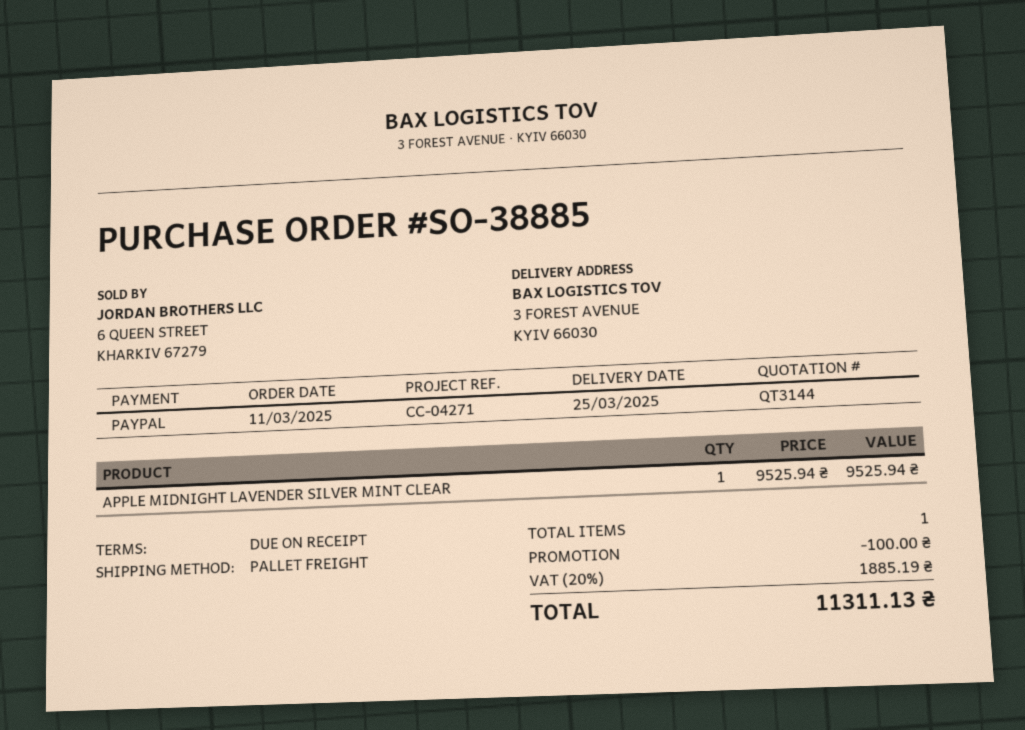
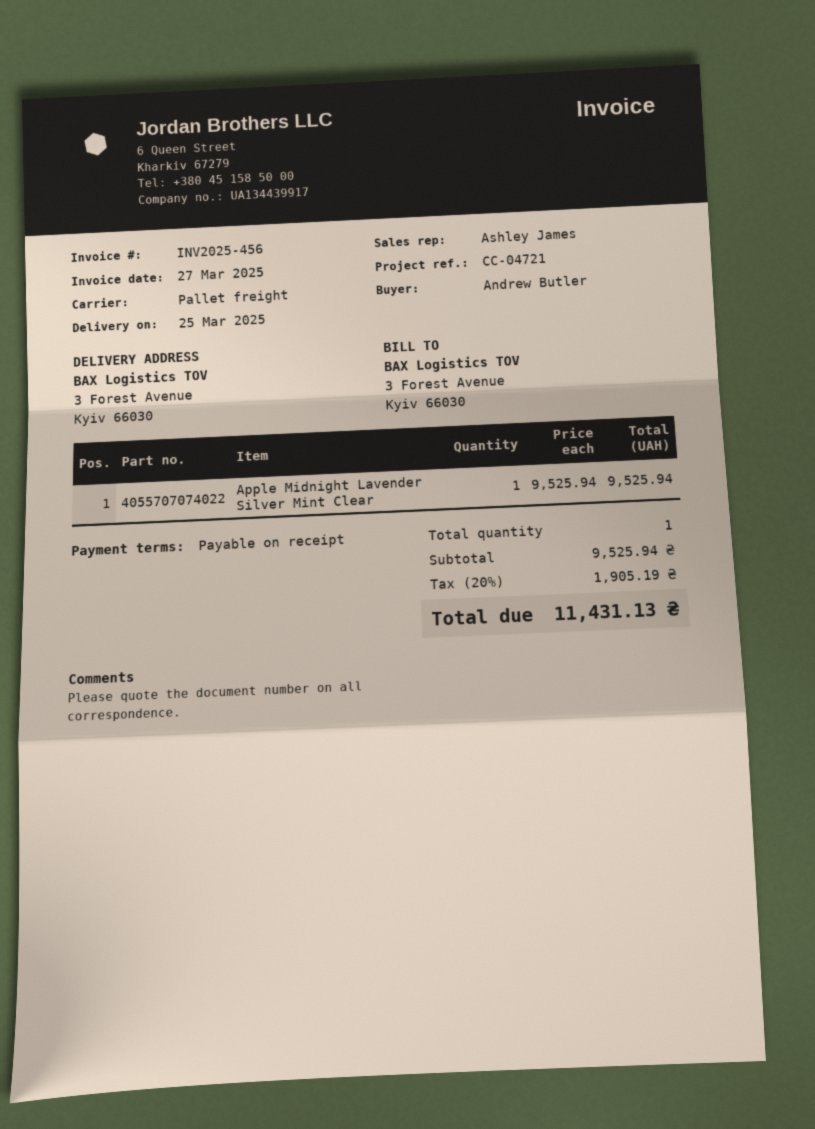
reference: CC-04271 -> CC-04721
discount: 100.00 -> none
tax: 20% = 1885.19 -> 20% = 1905.19
total: 11311.13 -> 11431.13

